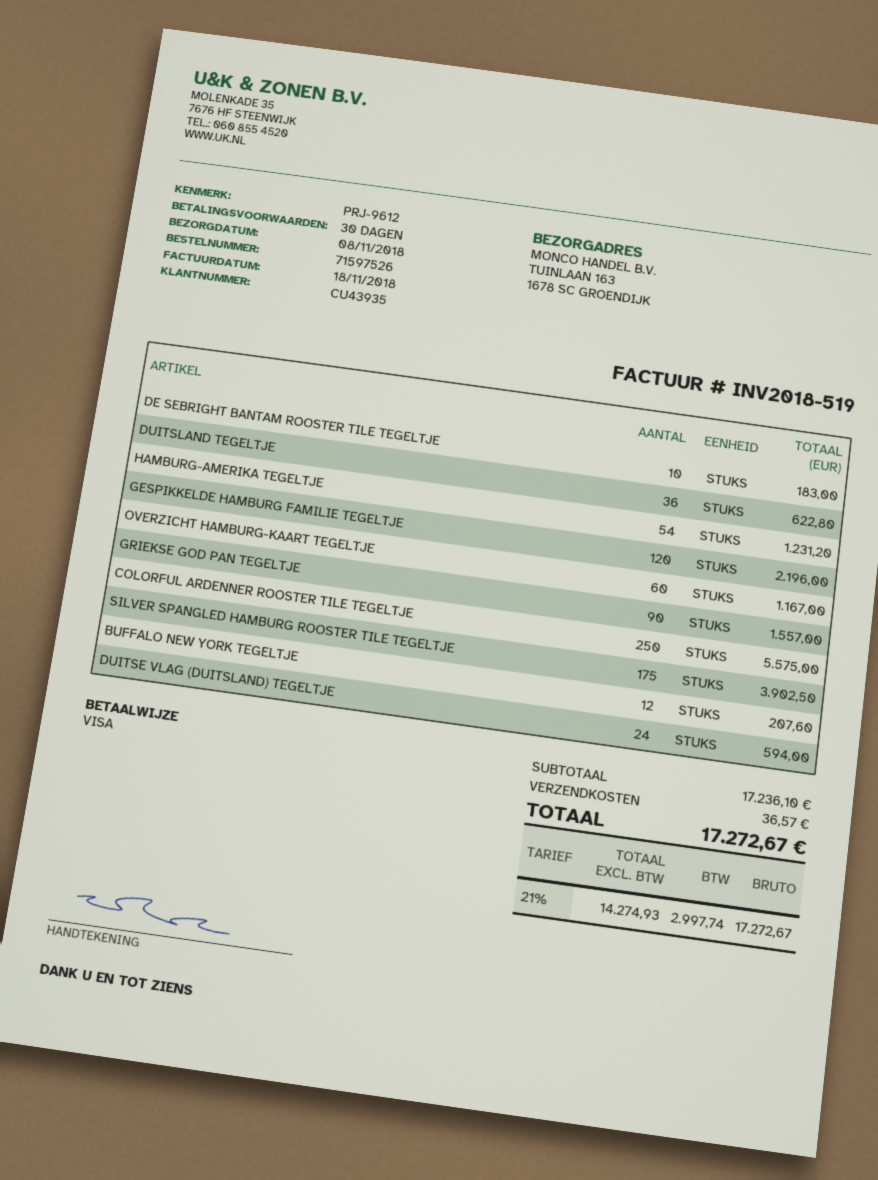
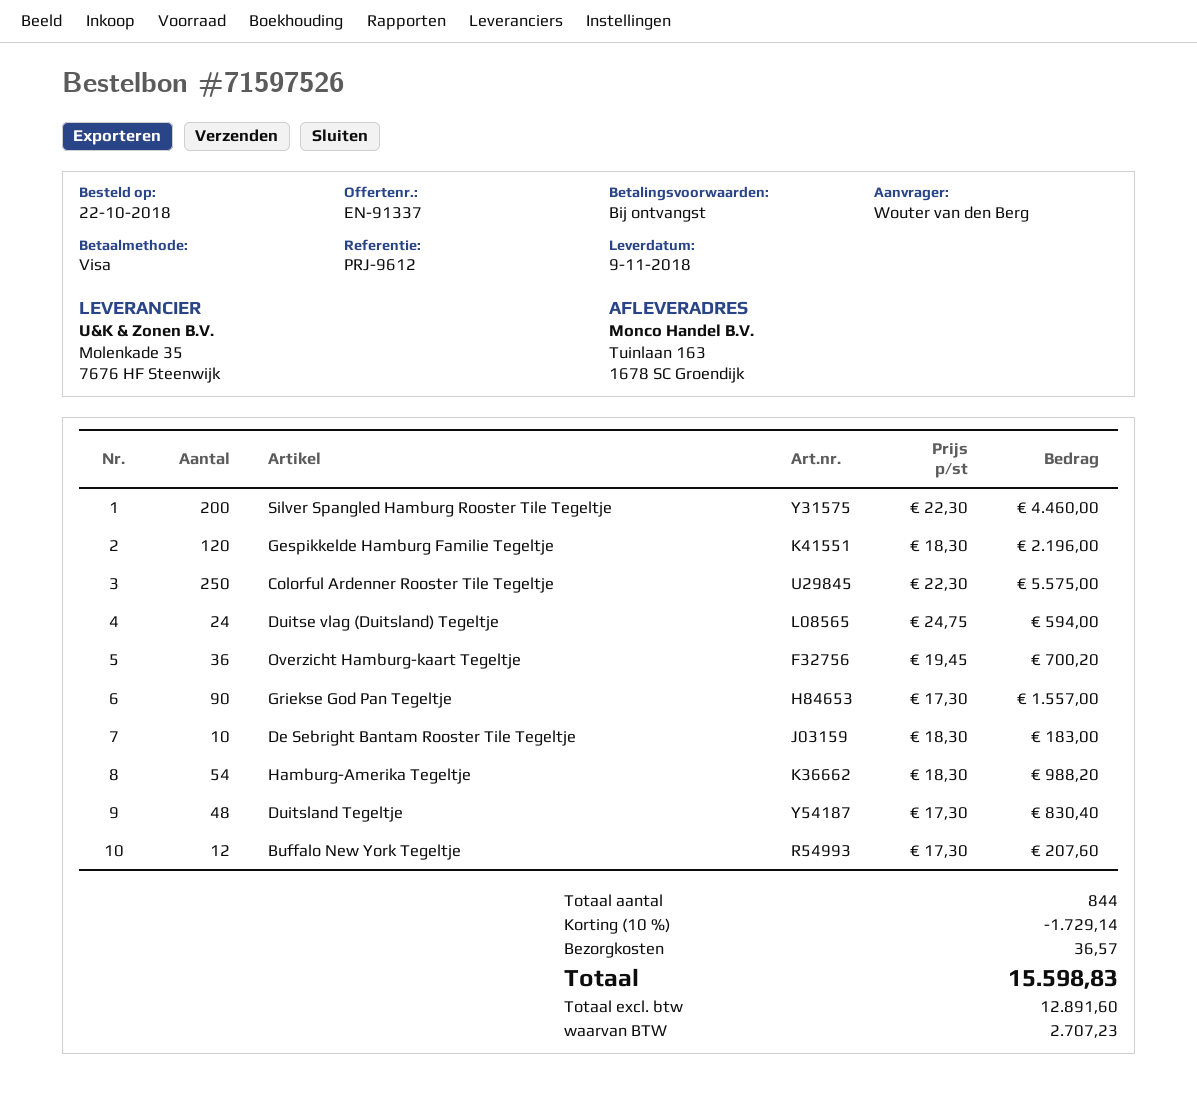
delivery date: 2018-11-08 -> 2018-11-09
payment terms: 30 days -> on receipt
DUITSLAND TEGELTJE: 36 for 622.80 -> 48 for 830.40
HAMBURG-AMERIKA TEGELTJE: 54 for 1231.20 -> 54 for 988.20
OVERZICHT HAMBURG-KAART TEGELTJE: 60 for 1167.00 -> 36 for 700.20
SILVER SPANGLED HAMBURG ROOSTER TILE TEGELTJE: 175 for 3902.50 -> 200 for 4460.00
discount: none -> 10% = 1729.14
net: 14274.93 -> 12891.60
tax: 2997.74 -> 2707.23
total: 17272.67 -> 15598.83

